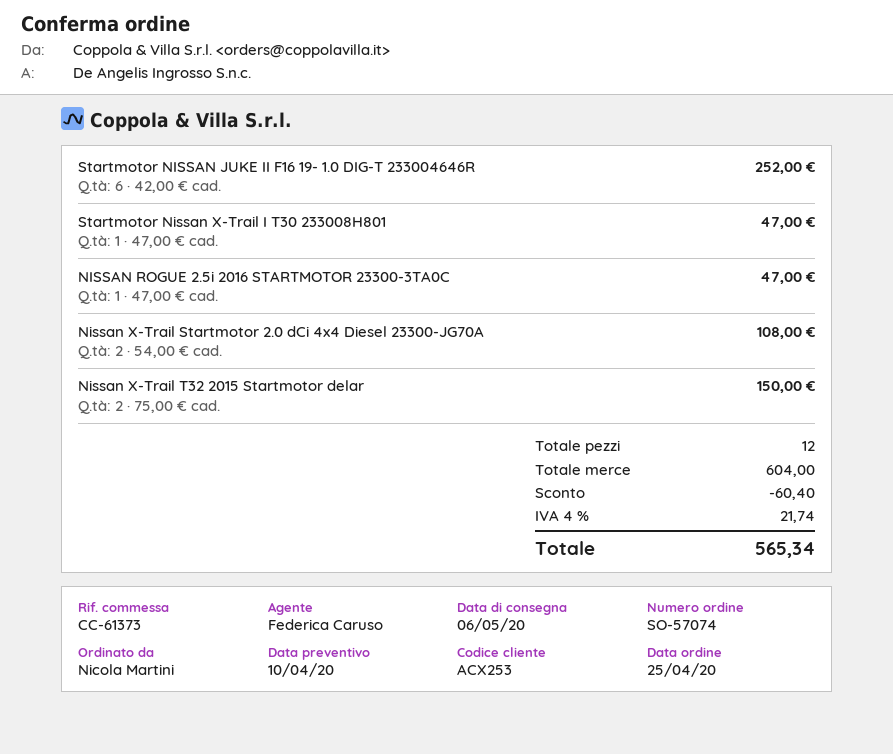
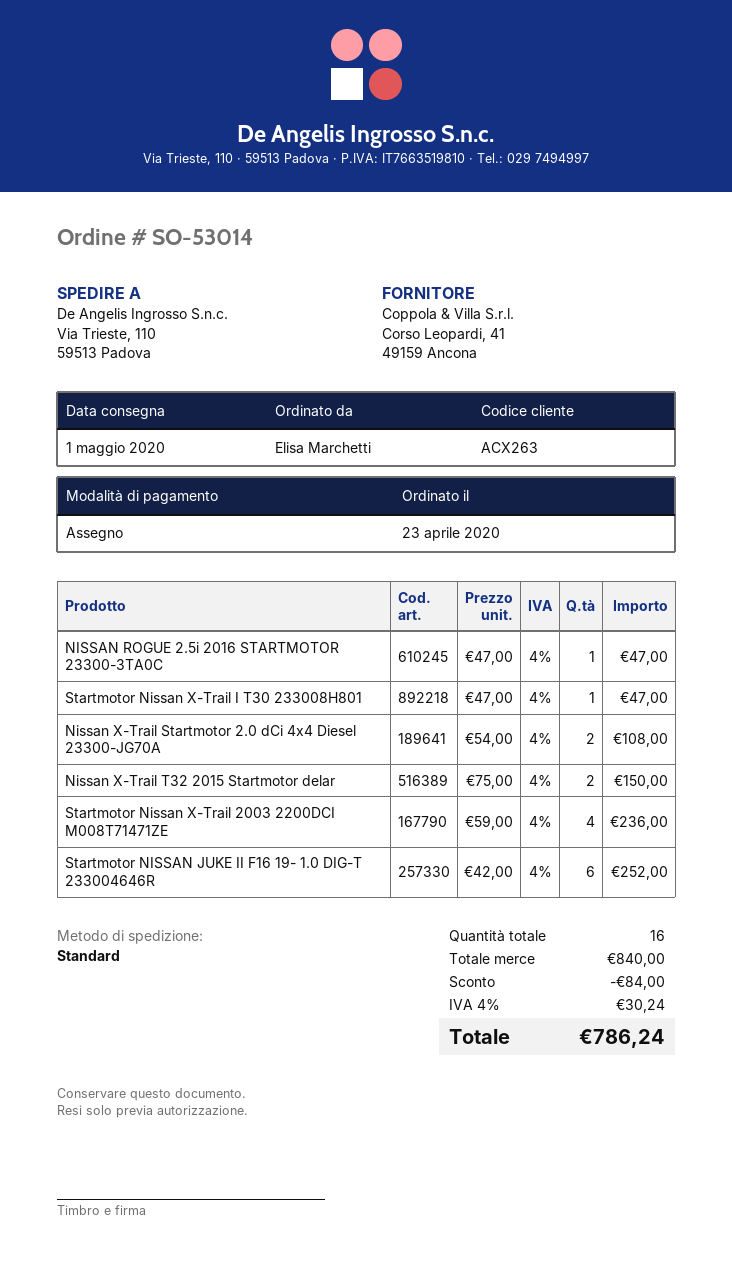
order number: SO-57074 -> SO-53014
order date: 2020-04-25 -> 2020-04-23
delivery date: 2020-05-06 -> 2020-05-01
customer number: ACX253 -> ACX263
ordered by: Nicola Martini -> Elisa Marchetti
Startmotor Nissan X-Trail 2003 2200DCI M008T71471ZE: none -> 4 x 59.00 = 236.00
total quantity: 12 -> 16
subtotal: 604.00 -> 840.00
discount: 60.40 -> 84.00
tax: 4% = 21.74 -> 4% = 30.24
total: 565.34 -> 786.24

